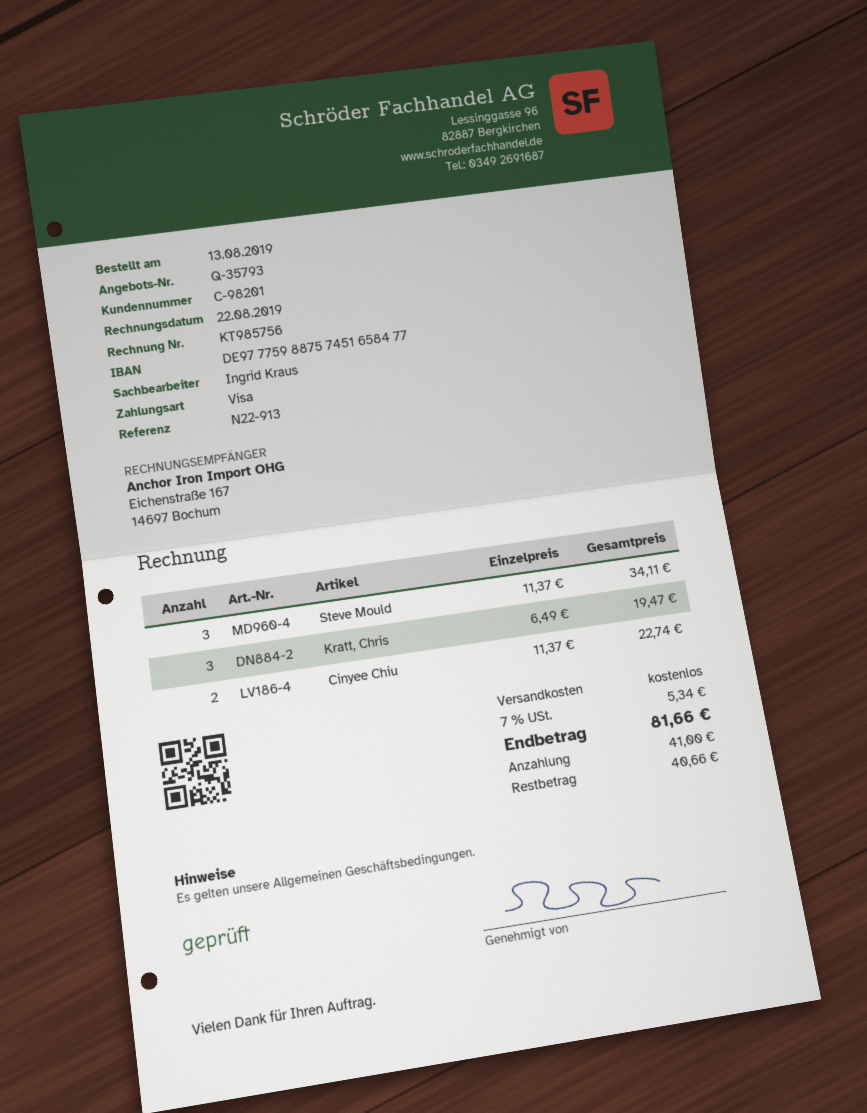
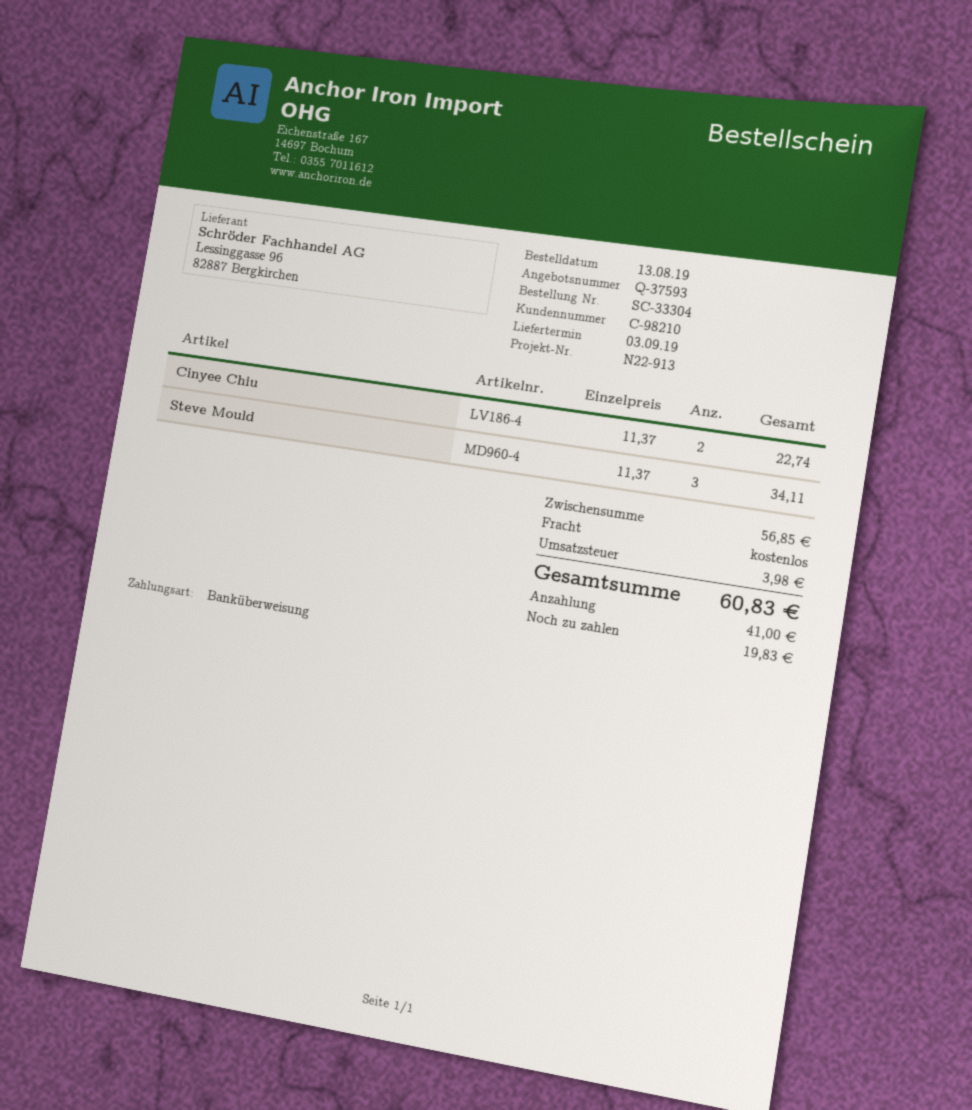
quote number: Q-35793 -> Q-37593
customer number: C-98201 -> C-98210
payment method: Visa -> bank transfer
Kratt, Chris: 3 x 6.49 = 19.47 -> none
tax: 5.34 -> 3.98
total: 81.66 -> 60.83
balance: 40.66 -> 19.83

